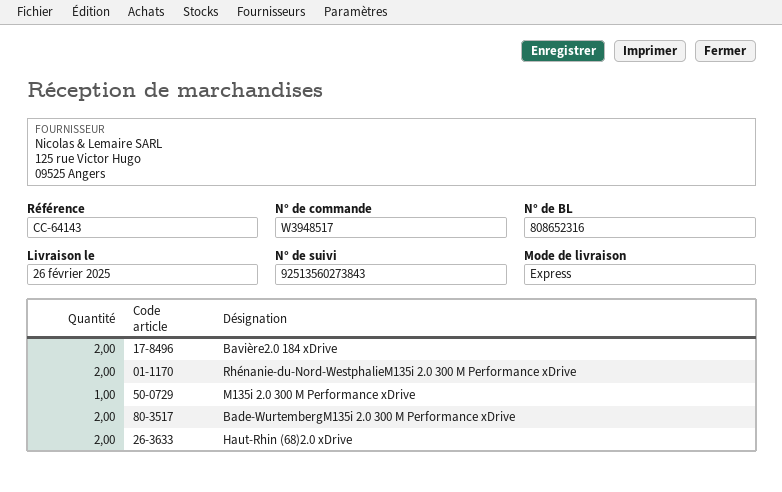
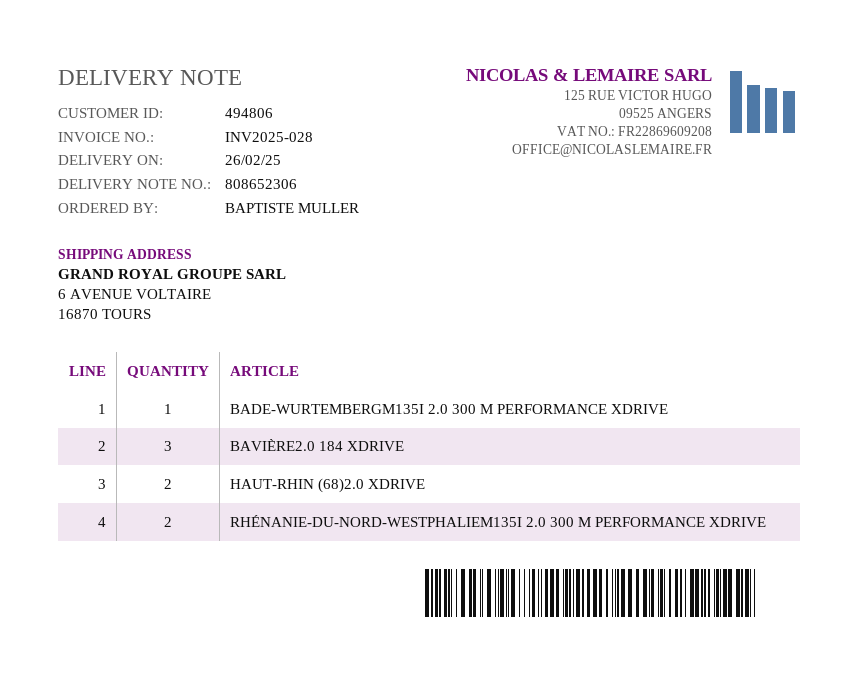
delivery note number: 808652316 -> 808652306
Bavière2.0 184 xDrive: 2 -> 3
M135i 2.0 300 M Performance xDrive: 1 -> none
Bade-WurtembergM135i 2.0 300 M Performance xDrive: 2 -> 1

